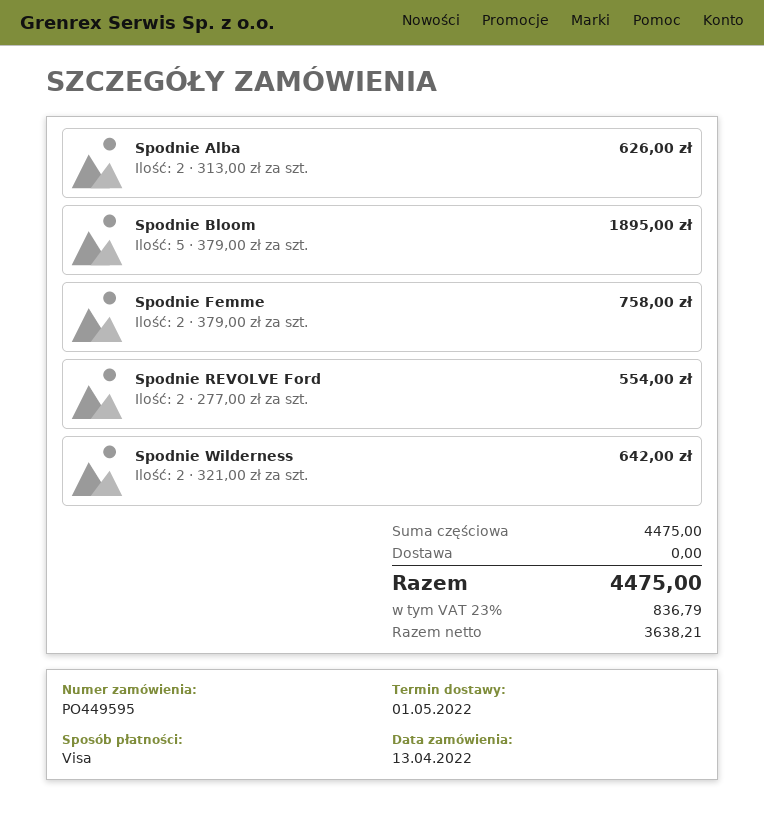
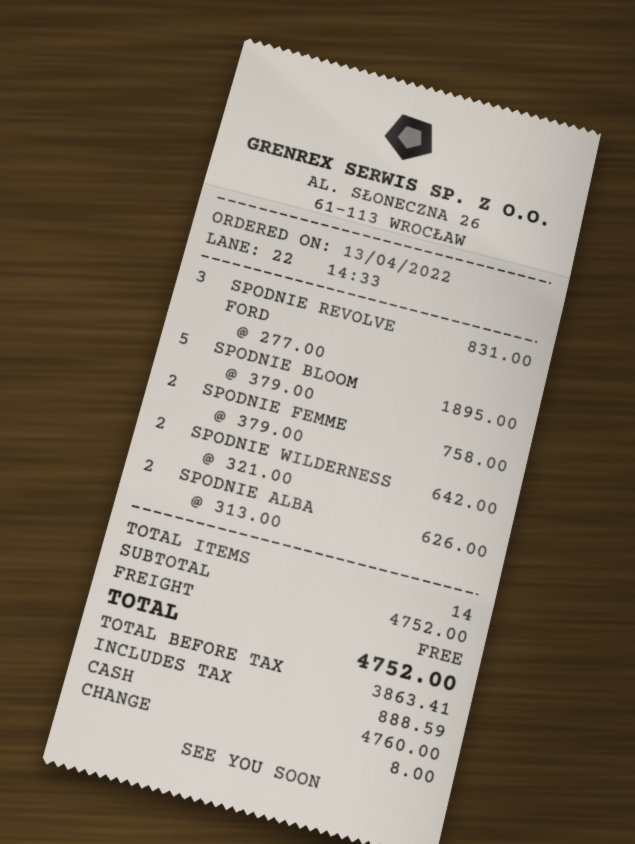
payment method: Visa -> cash
Spodnie REVOLVE Ford: 2 x 277.00 = 554.00 -> 3 x 277.00 = 831.00
subtotal: 4475.00 -> 4752.00
net: 3638.21 -> 3863.41
tax: 836.79 -> 888.59
total: 4475.00 -> 4752.00

